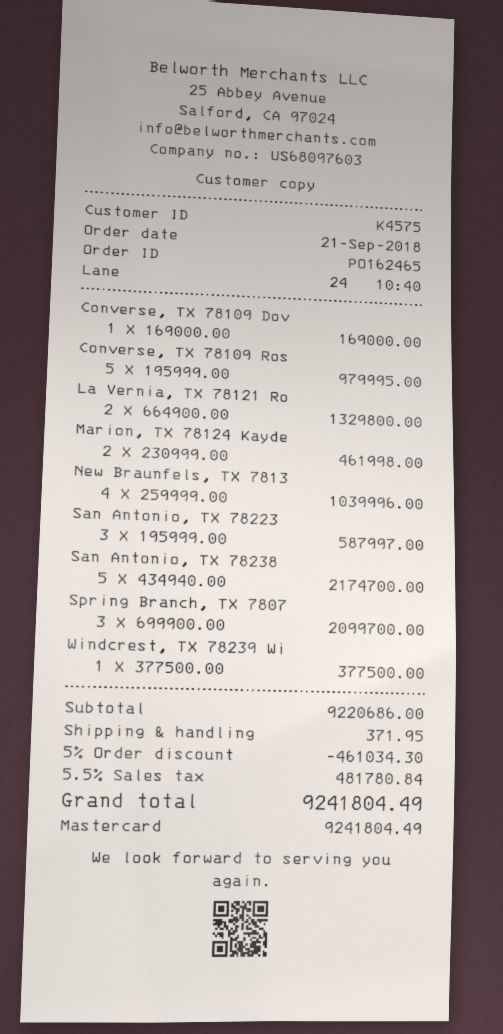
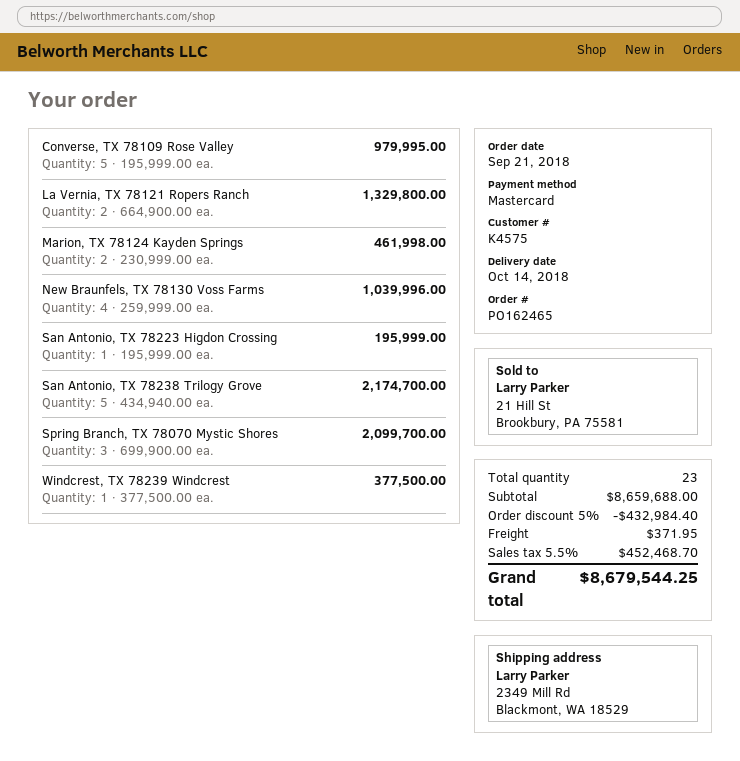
Converse, TX 78109 Dov: 1 x 169000.00 = 169000.00 -> none
San Antonio, TX 78223: 3 x 195999.00 = 587997.00 -> 1 x 195999.00 = 195999.00
subtotal: 9220686.00 -> 8659688.00
discount: 5% = 461034.30 -> 5% = 432984.40
tax: 5.5% = 481780.84 -> 5.5% = 452468.70
total: 9241804.49 -> 8679544.25

